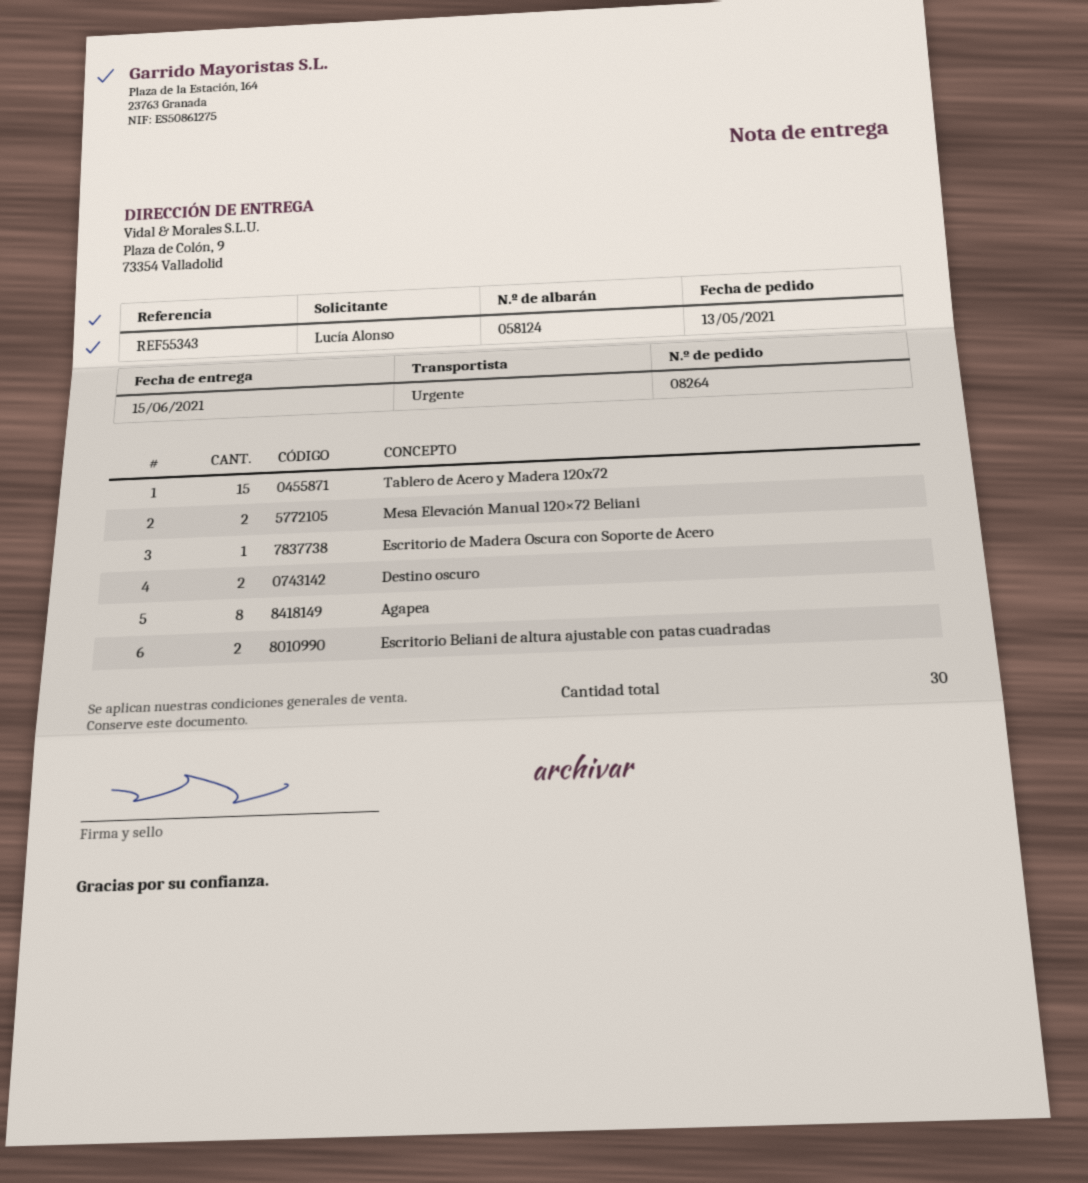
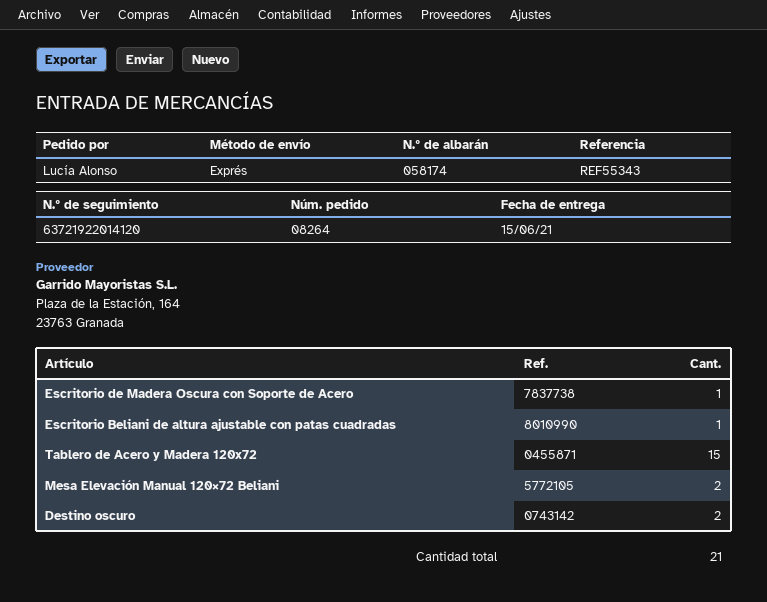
delivery note number: 058124 -> 058174
Agapea: 8 -> none
Escritorio Beliani de altura ajustable con patas cuadradas: 2 -> 1
total quantity: 30 -> 21

